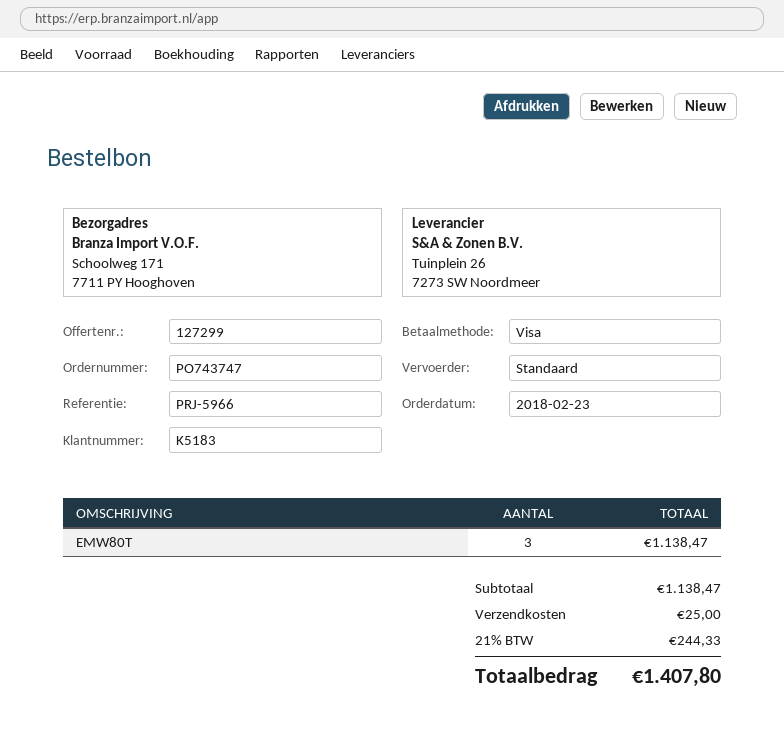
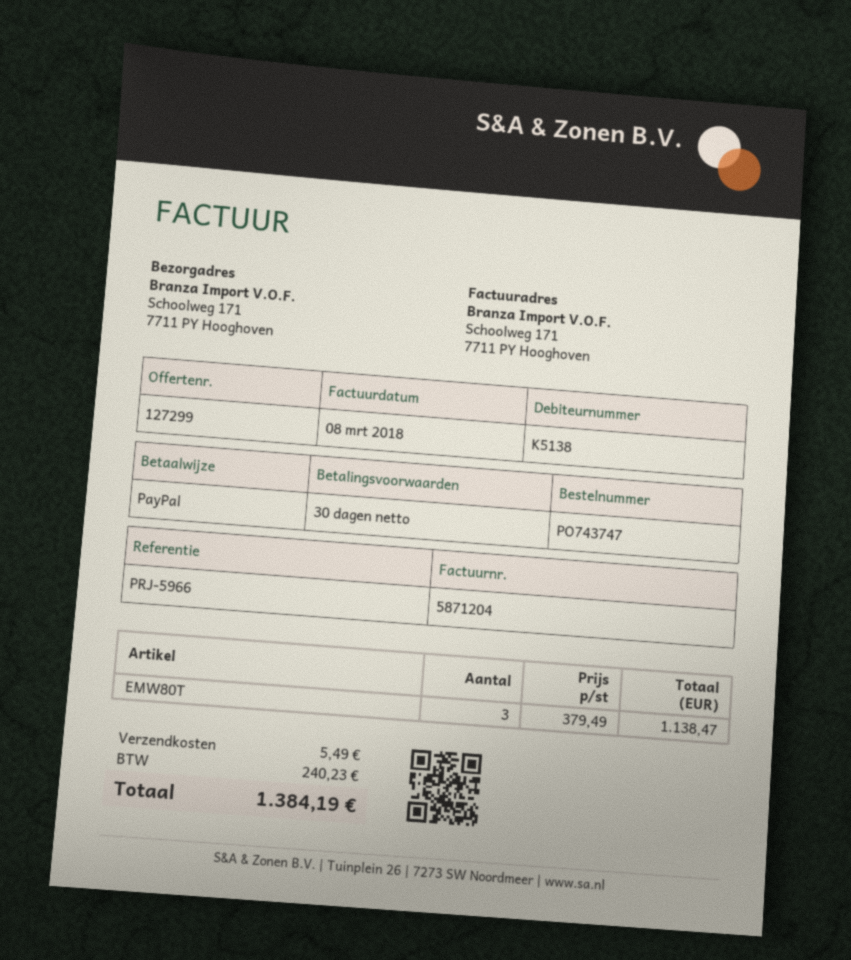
customer number: K5183 -> K5138
payment method: Visa -> PayPal
shipping: 25.00 -> 5.49
tax: 244.33 -> 240.23
total: 1407.80 -> 1384.19

